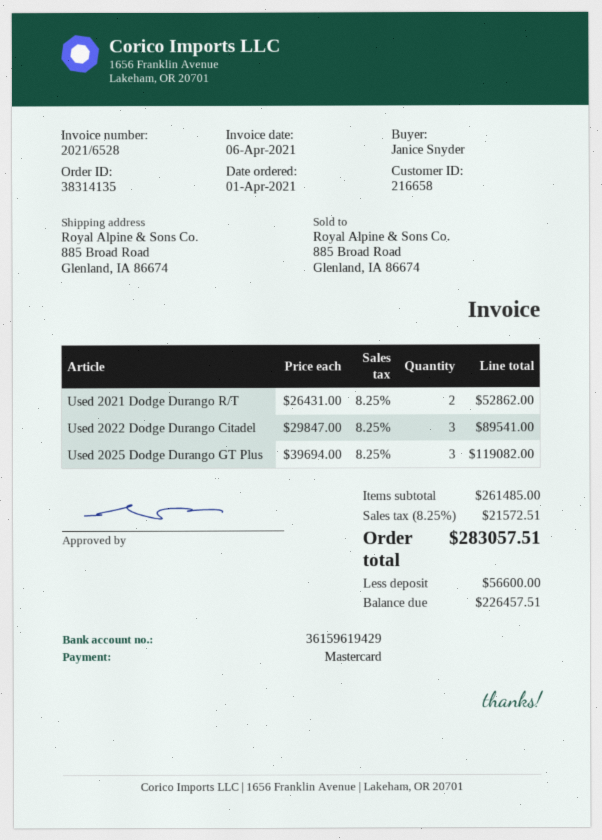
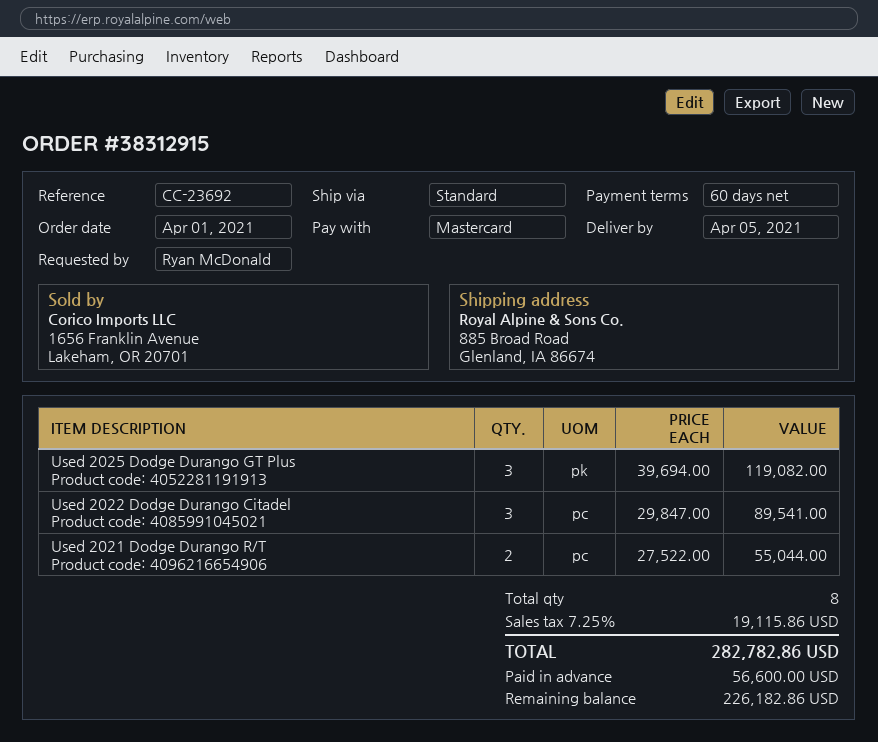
order number: 38314135 -> 38312915
ordered by: Janice Snyder -> Ryan McDonald
Used 2021 Dodge Durango R/T: 2 x 26431.00 = 52862.00 -> 2 x 27522.00 = 55044.00
tax: 8.25% = 21572.51 -> 7.25% = 19115.86
total: 283057.51 -> 282782.86
balance: 226457.51 -> 226182.86

